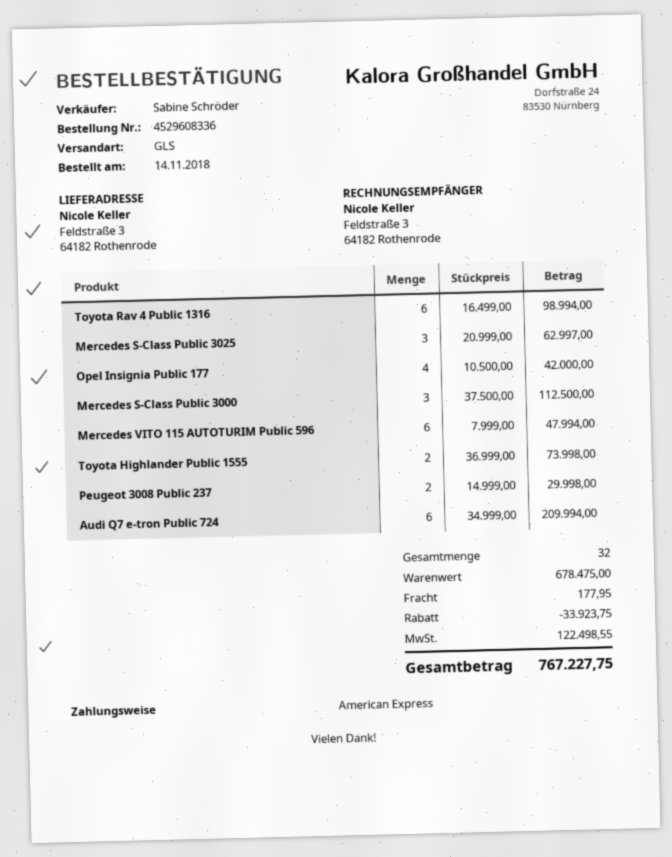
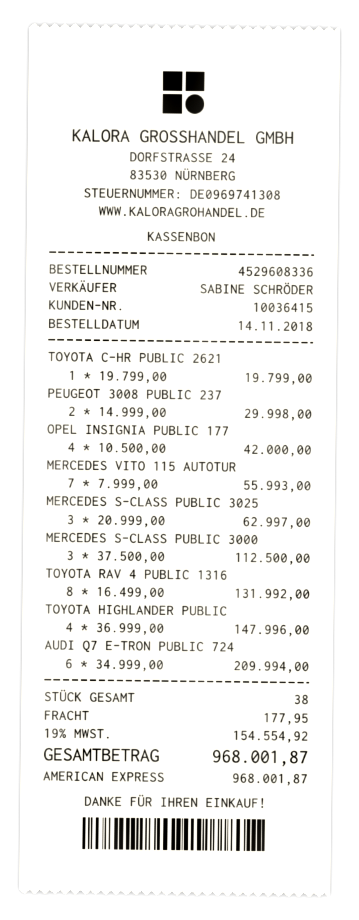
Toyota Rav 4 Public 1316: 6 x 16499.00 = 98994.00 -> 8 x 16499.00 = 131992.00
Mercedes VITO 115 AUTOTURIM Public 596: 6 x 7999.00 = 47994.00 -> 7 x 7999.00 = 55993.00
Toyota Highlander Public 1555: 2 x 36999.00 = 73998.00 -> 4 x 36999.00 = 147996.00
TOYOTA C-HR PUBLIC 2621: none -> 1 x 19799.00 = 19799.00
total quantity: 32 -> 38
discount: 33923.75 -> none
tax: 122498.55 -> 154554.92
total: 767227.75 -> 968001.87

